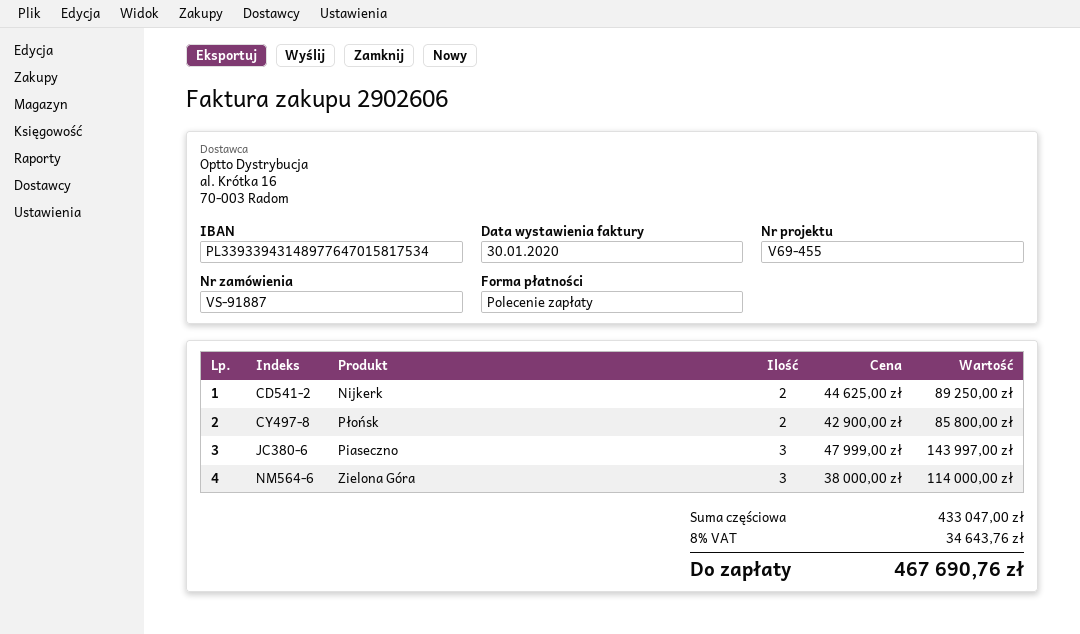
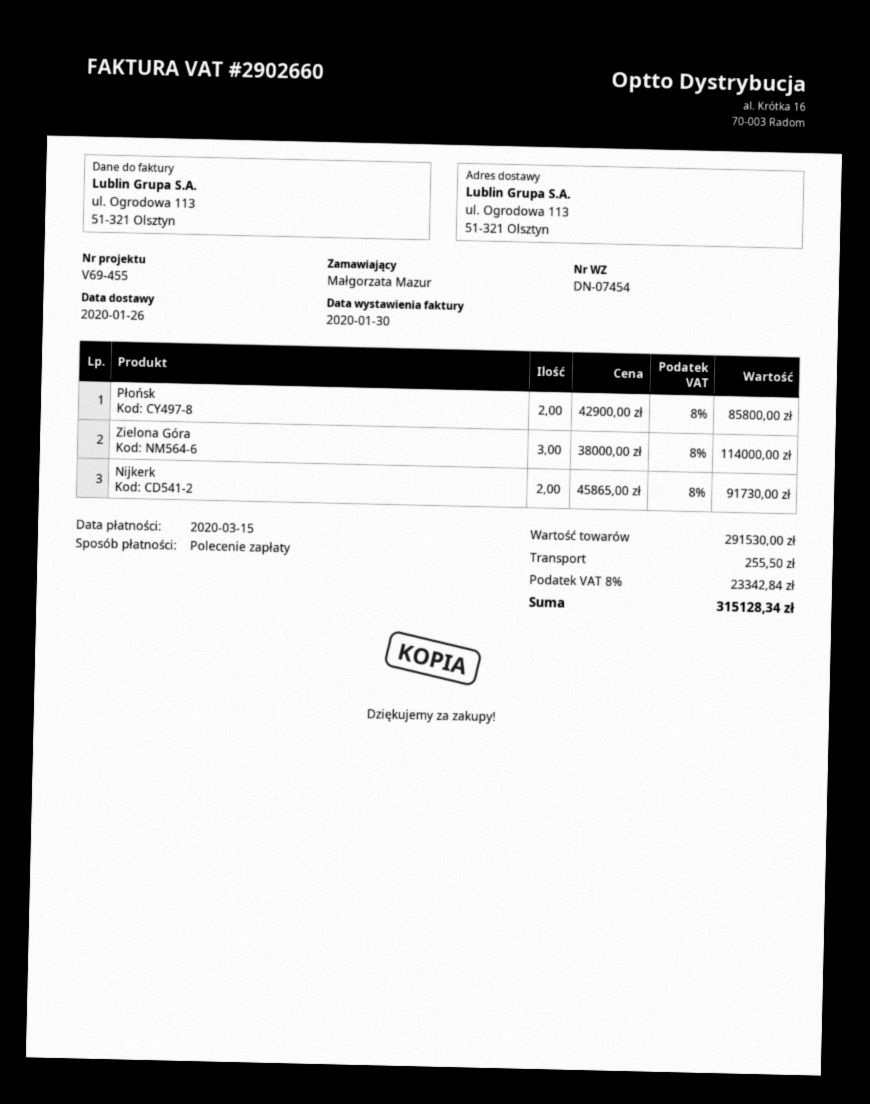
invoice number: 2902606 -> 2902660
Nijkerk: 2 x 44625.00 = 89250.00 -> 2 x 45865.00 = 91730.00
Piaseczno: 3 x 47999.00 = 143997.00 -> none
subtotal: 433047.00 -> 291530.00
shipping: none -> 255.50
tax: 8% = 34643.76 -> 8% = 23342.84
total: 467690.76 -> 315128.34

